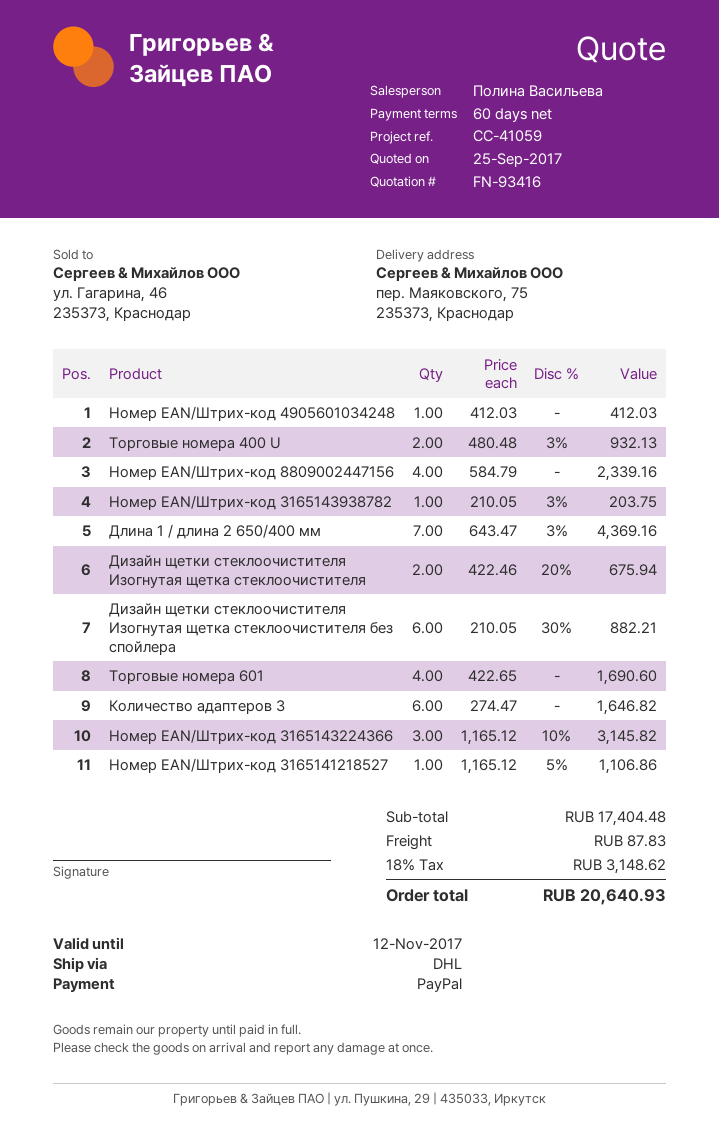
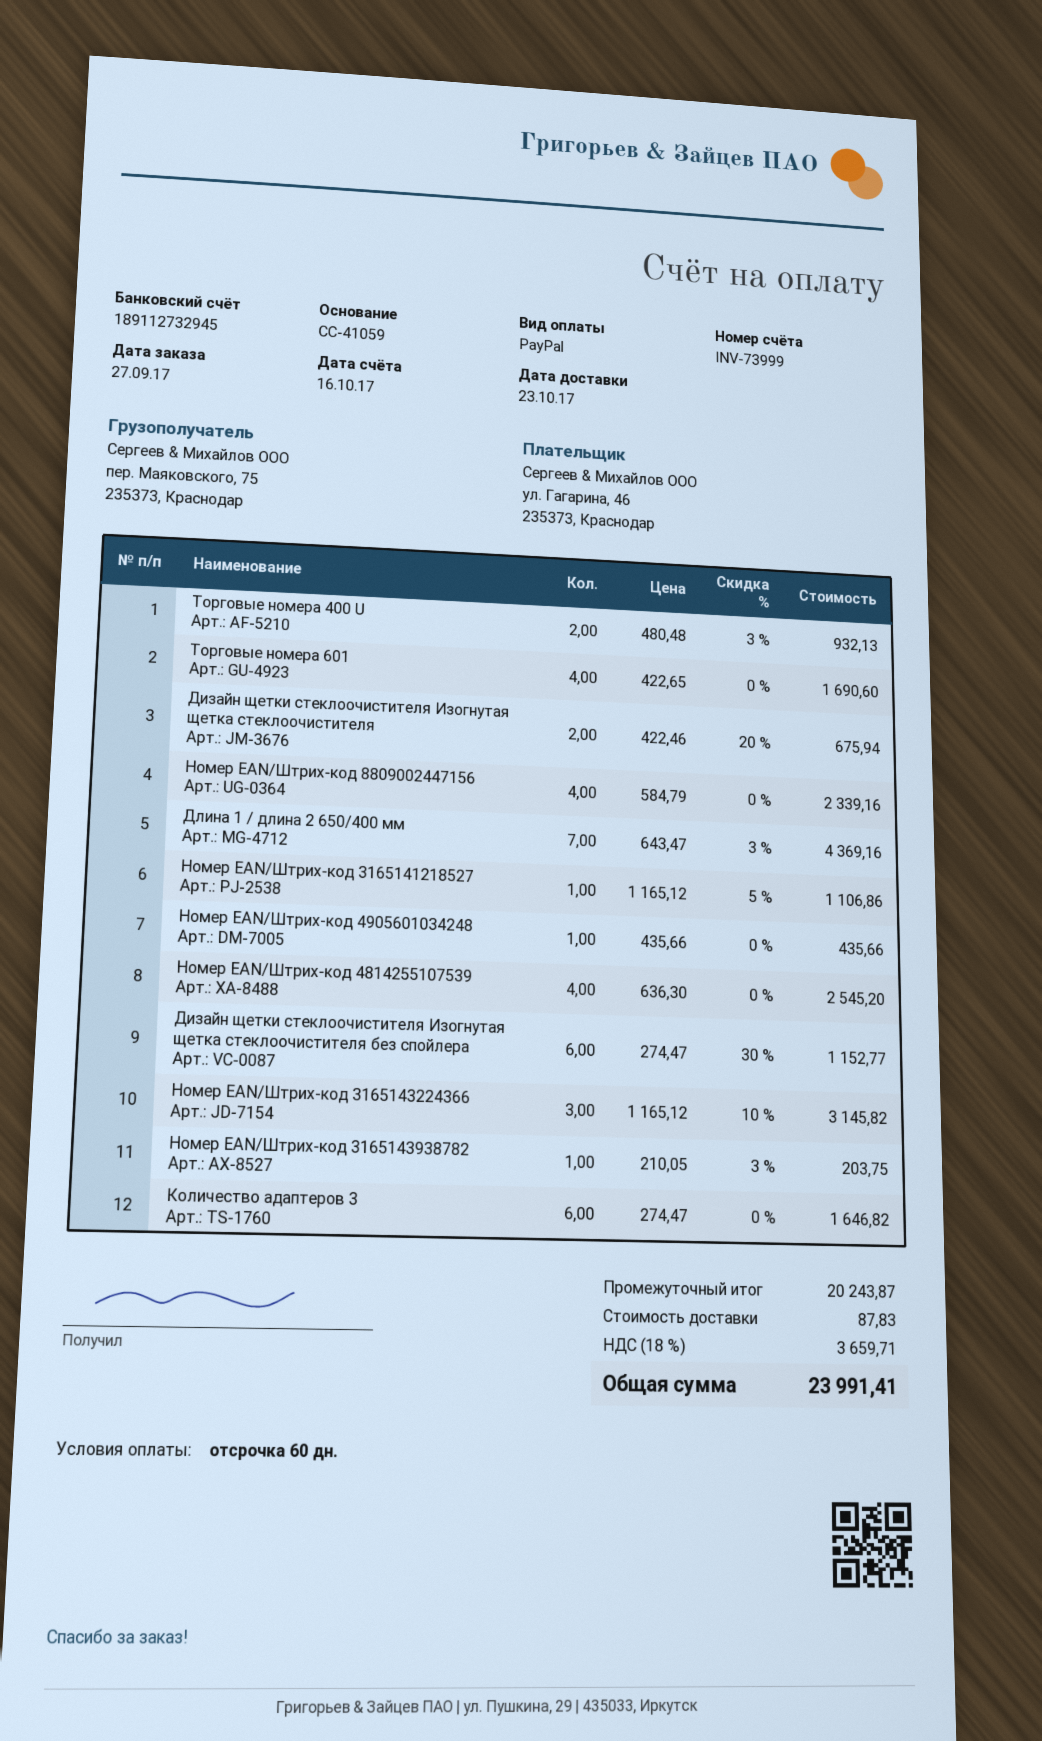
Номер EAN/Штрих-код 4905601034248: 1 x 412.03 = 412.03 -> 1 x 435.66 = 435.66
Дизайн щетки стеклоочистителя Изогнутая щетка стеклоочистителя без спойлера: 6 x 210.05 - 30% = 882.21 -> 6 x 274.47 - 30% = 1152.77
Номер EAN/Штрих-код 4814255107539: none -> 4 x 636.30 = 2545.20
subtotal: 17404.48 -> 20243.87
tax: 18% = 3148.62 -> 18% = 3659.71
total: 20640.93 -> 23991.41

